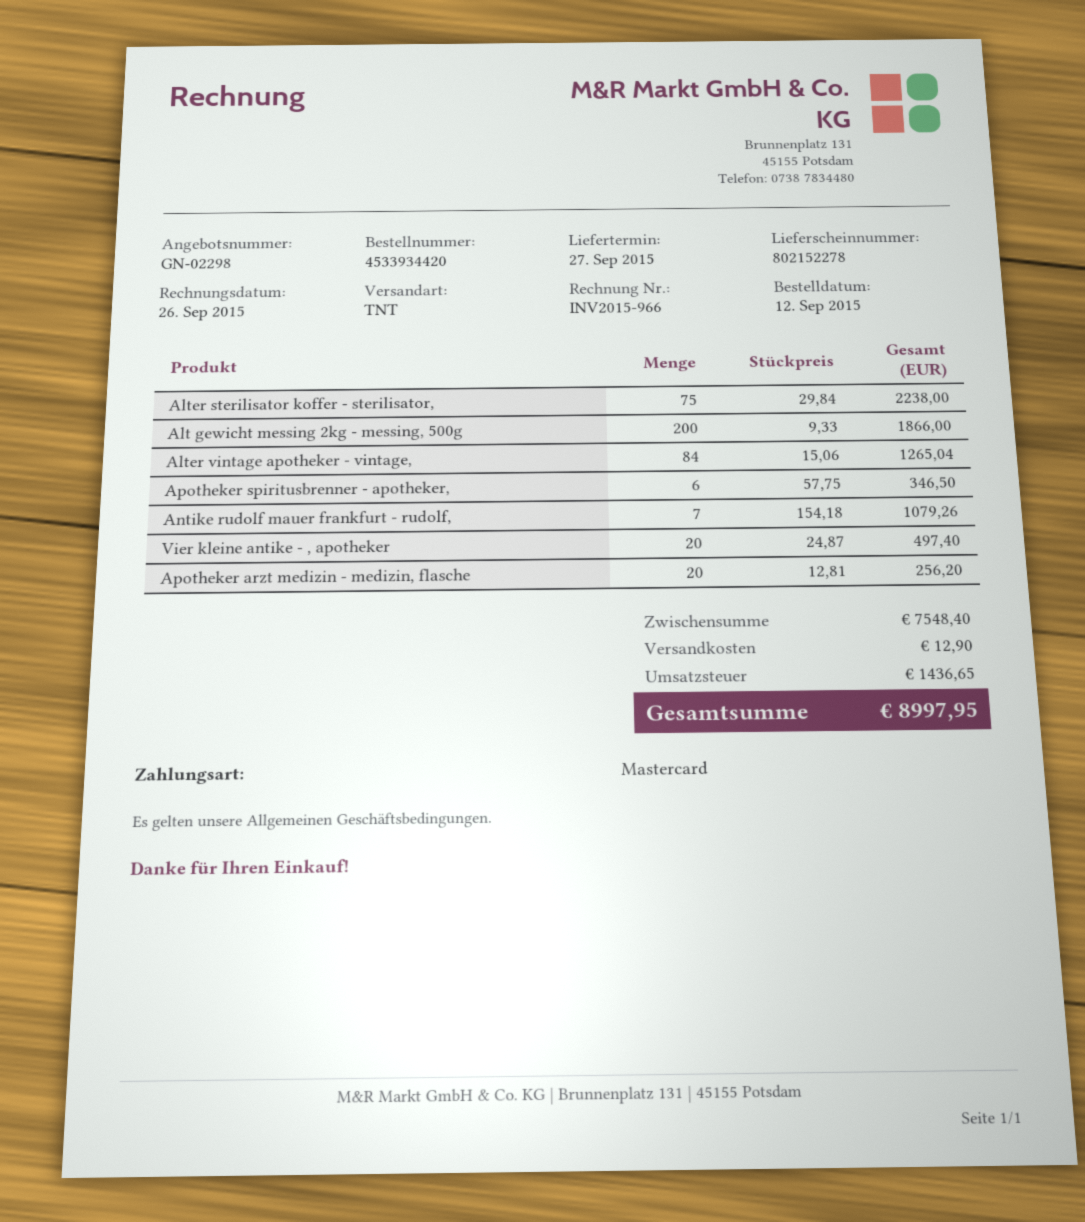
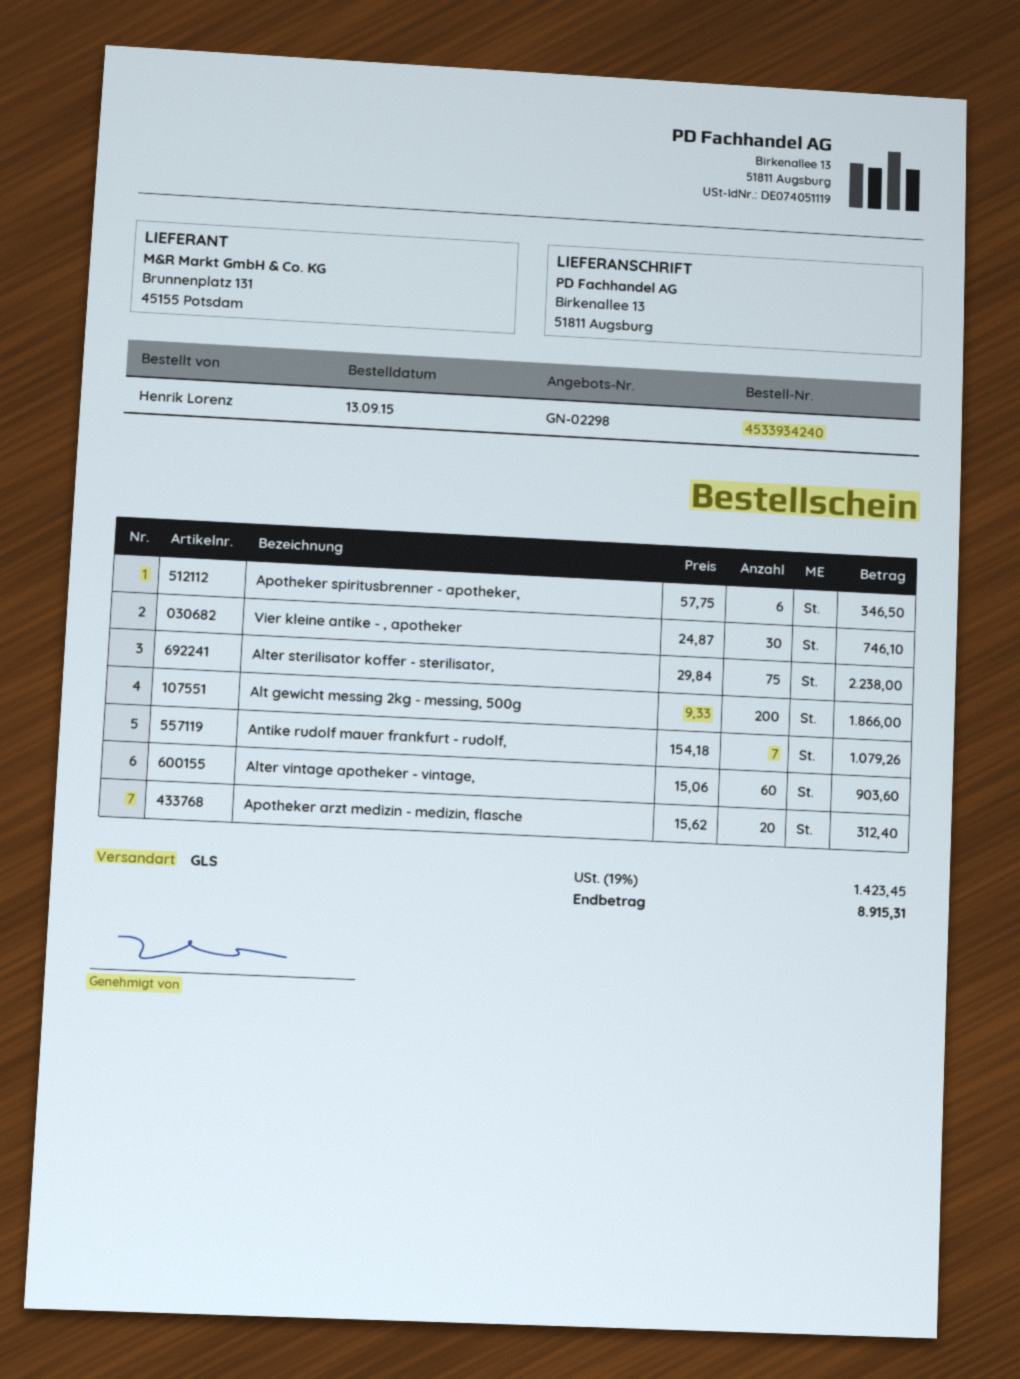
order number: 4533934420 -> 4533934240
order date: 2015-09-12 -> 2015-09-13
shipping method: TNT -> GLS
Alter vintage apotheker - vintage,: 84 x 15.06 = 1265.04 -> 60 x 15.06 = 903.60
Vier kleine antike - , apotheker: 20 x 24.87 = 497.40 -> 30 x 24.87 = 746.10
Apotheker arzt medizin - medizin, flasche: 20 x 12.81 = 256.20 -> 20 x 15.62 = 312.40
shipping: 12.90 -> none
tax: 1436.65 -> 1423.45
total: 8997.95 -> 8915.31

